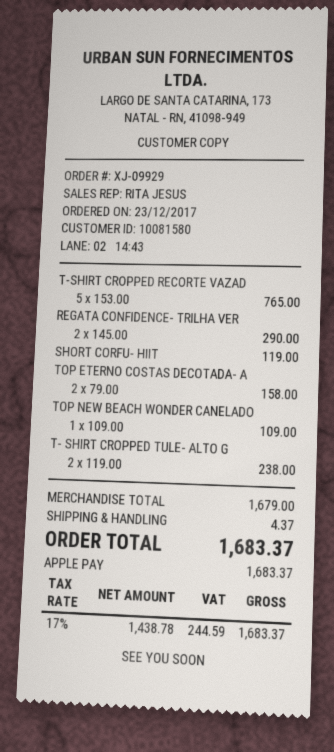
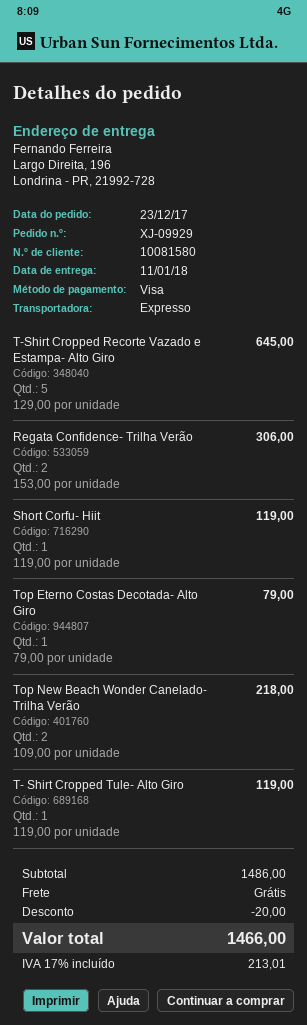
payment method: Apple Pay -> Visa
T-SHIRT CROPPED RECORTE VAZAD: 5 x 153.00 = 765.00 -> 5 x 129.00 = 645.00
REGATA CONFIDENCE- TRILHA VER: 2 x 145.00 = 290.00 -> 2 x 153.00 = 306.00
TOP ETERNO COSTAS DECOTADA- A: 2 x 79.00 = 158.00 -> 1 x 79.00 = 79.00
TOP NEW BEACH WONDER CANELADO: 1 x 109.00 = 109.00 -> 2 x 109.00 = 218.00
T- SHIRT CROPPED TULE- ALTO G: 2 x 119.00 = 238.00 -> 1 x 119.00 = 119.00
subtotal: 1679.00 -> 1486.00
discount: none -> 20.00
shipping: 4.37 -> 0.00
tax: 17% = 244.59 -> 17% = 213.01
total: 1683.37 -> 1466.00

